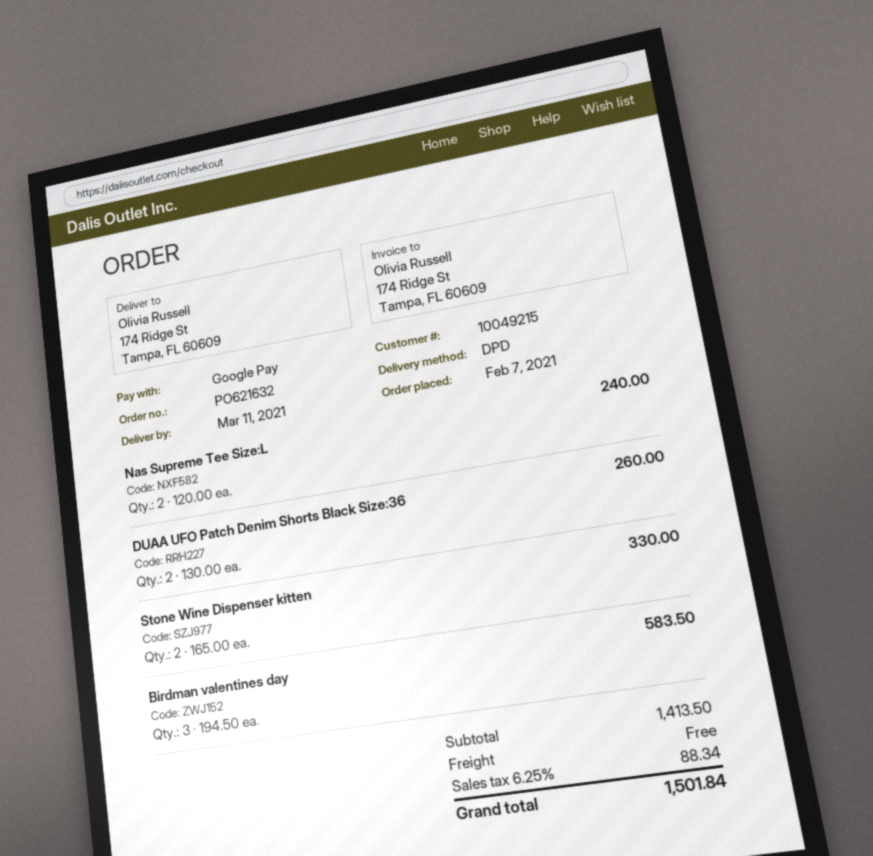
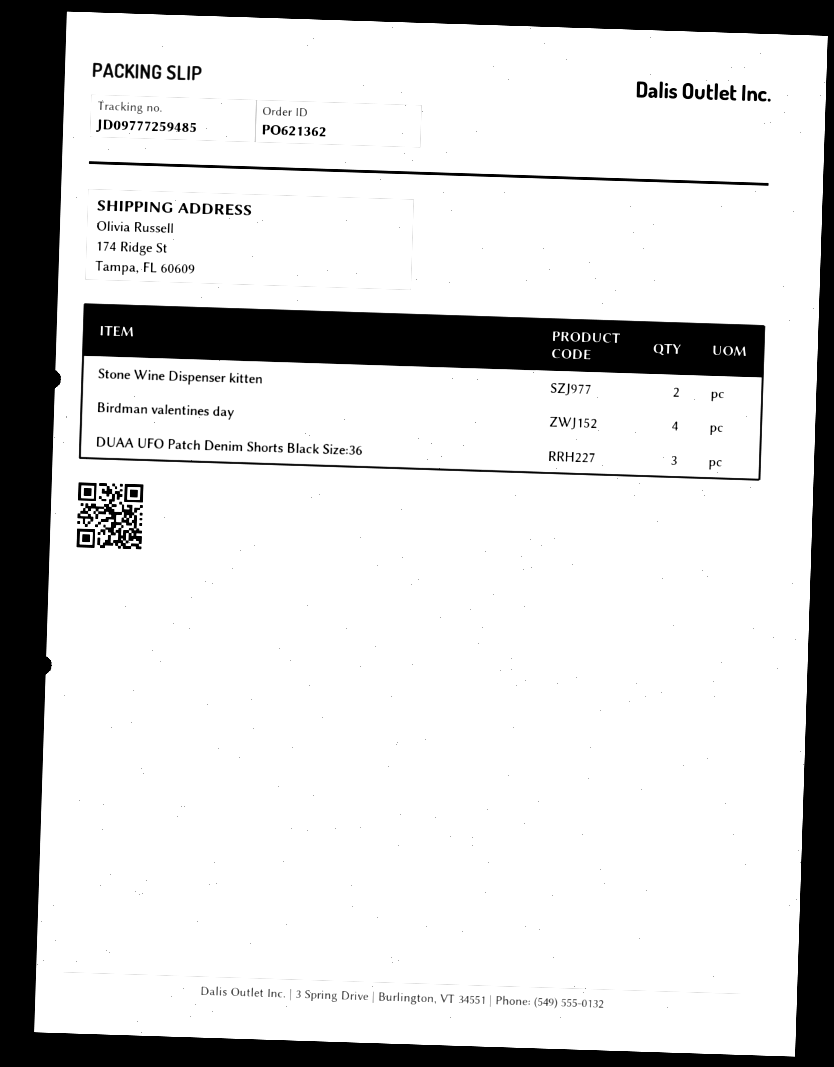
order number: PO621632 -> PO621362
Nas Supreme Tee Size:L: 2 -> none
DUAA UFO Patch Denim Shorts Black Size:36: 2 -> 3
Birdman valentines day: 3 -> 4

